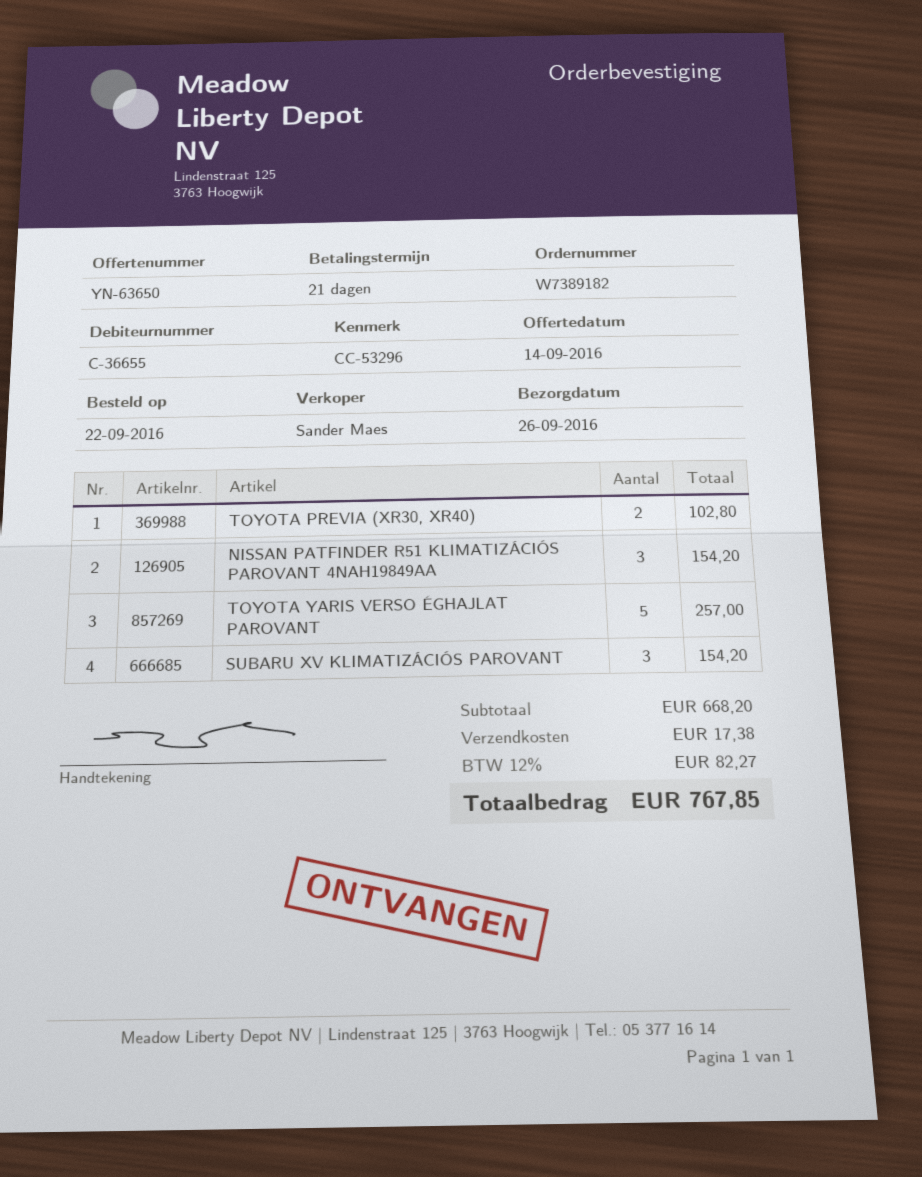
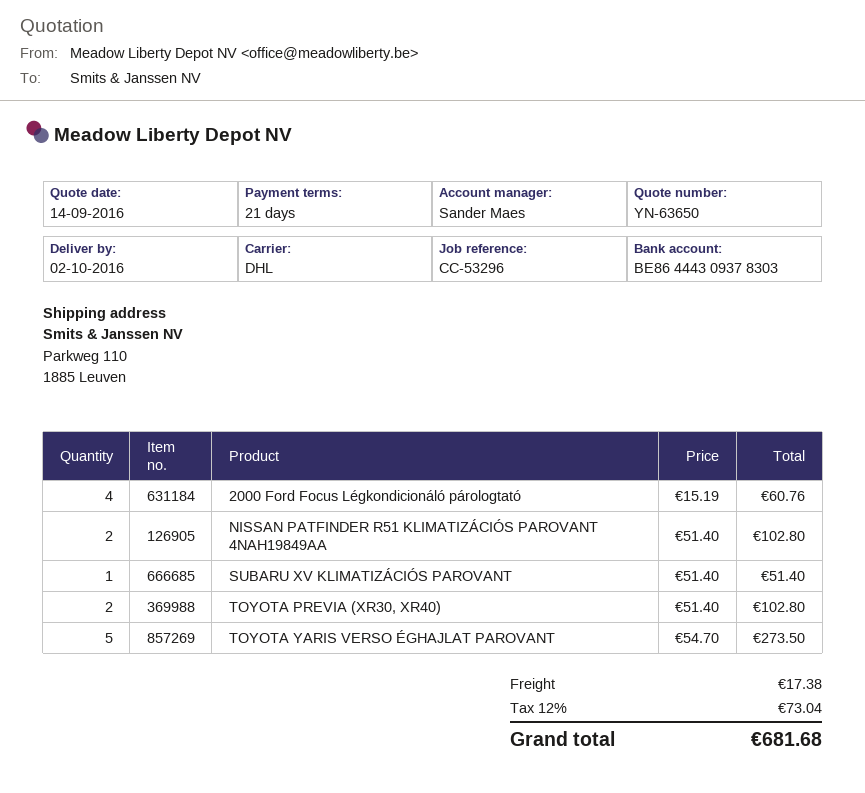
delivery date: 2016-09-26 -> 2016-10-02
NISSAN PATFINDER R51 KLIMATIZÁCIÓS PAROVANT 4NAH19849AA: 3 for 154.20 -> 2 for 102.80
TOYOTA YARIS VERSO ÉGHAJLAT PAROVANT: 5 for 257.00 -> 5 for 273.50
SUBARU XV KLIMATIZÁCIÓS PAROVANT: 3 for 154.20 -> 1 for 51.40
2000 Ford Focus Légkondicionáló párologtató: none -> 4 for 60.76
tax: 12% = 82.27 -> 12% = 73.04
total: 767.85 -> 681.68

